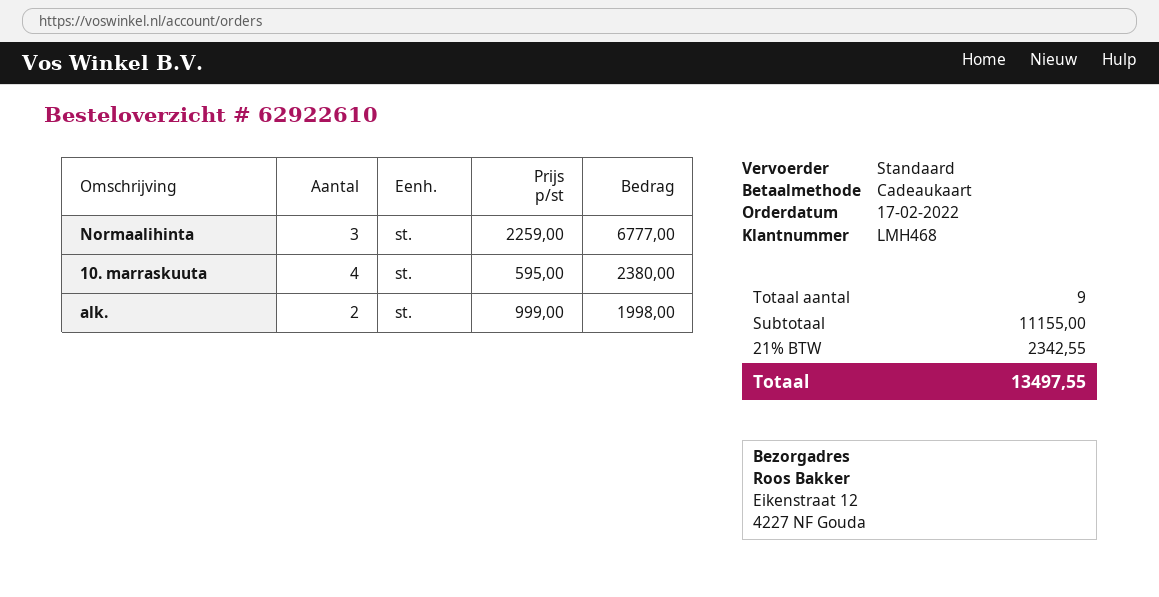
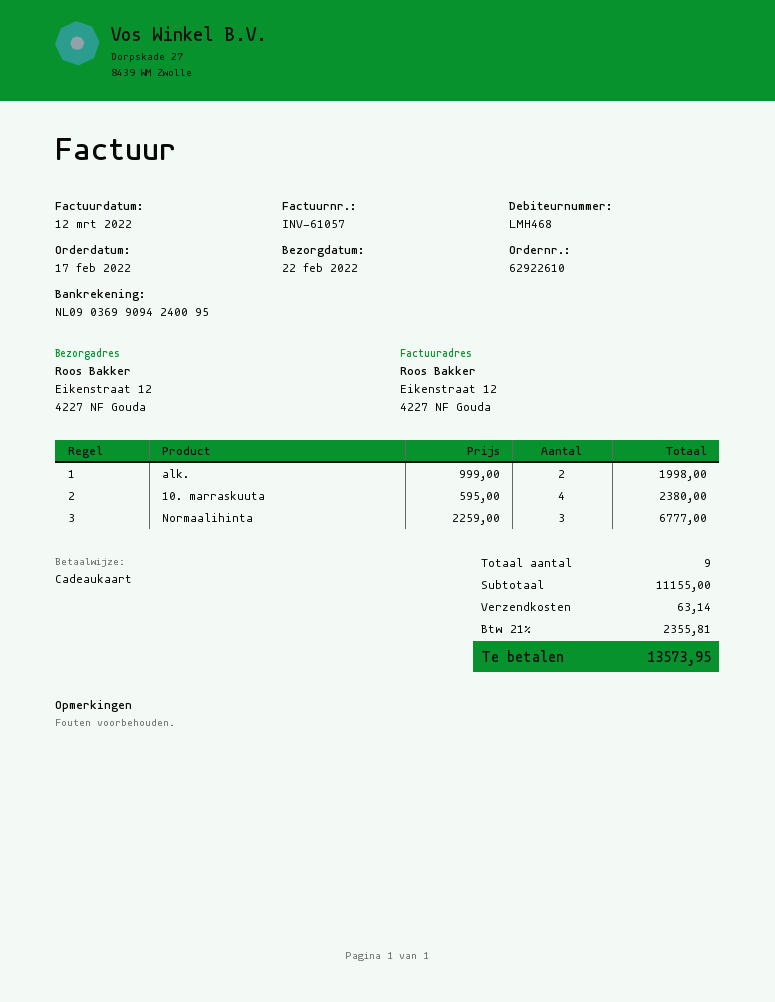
shipping: none -> 63.14
tax: 21% = 2342.55 -> 21% = 2355.81
total: 13497.55 -> 13573.95

